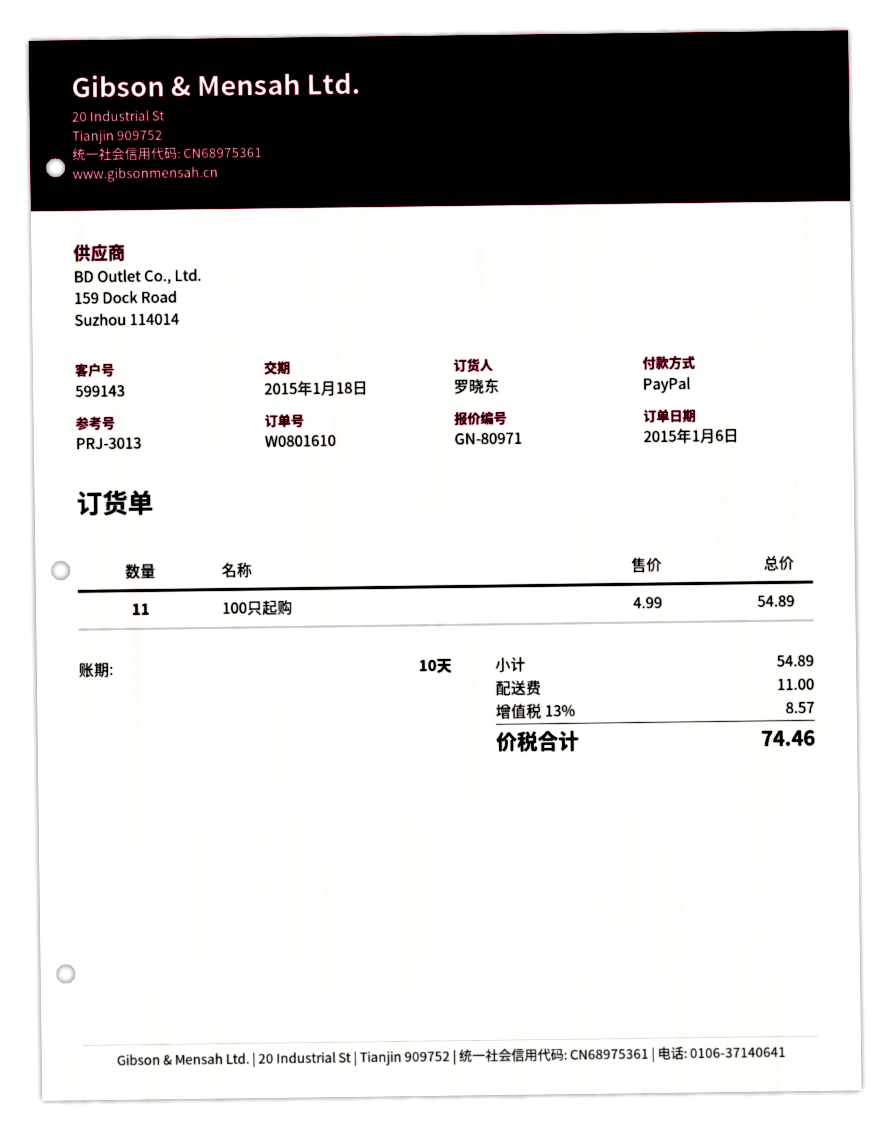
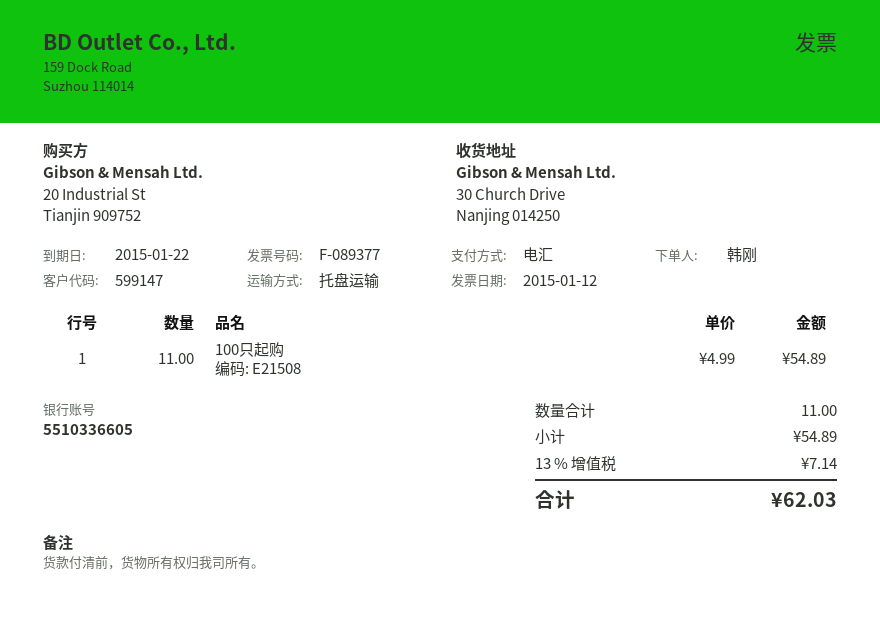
customer number: 599143 -> 599147
ordered by: 罗晓东 -> 韩刚
payment method: PayPal -> bank transfer
shipping: 11.00 -> none
tax: 13% = 8.57 -> 13% = 7.14
total: 74.46 -> 62.03

